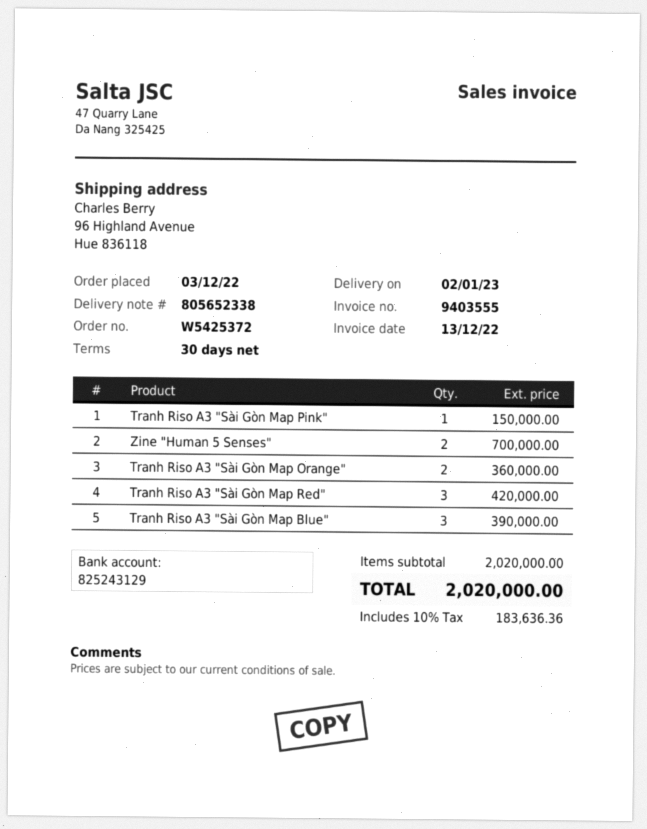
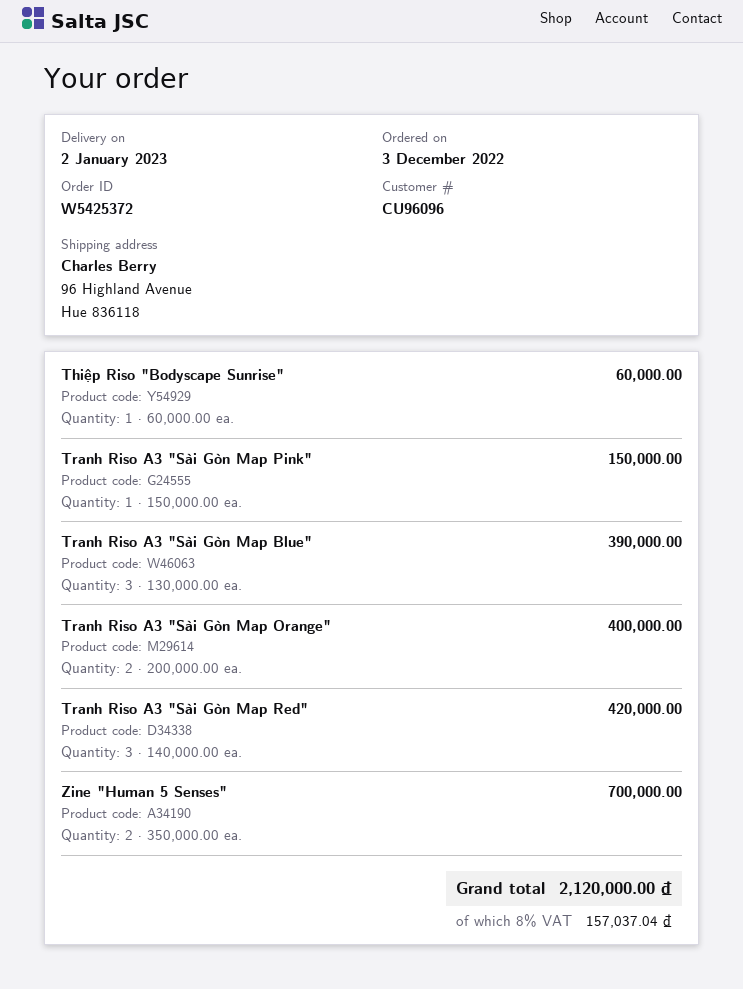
Tranh Riso A3 "Sài Gòn Map Orange": 2 for 360000.00 -> 2 for 400000.00
Thiệp Riso "Bodyscape Sunrise": none -> 1 for 60000.00
tax: 10% = 183636.36 -> 8% = 157037.04
total: 2020000.00 -> 2120000.00

